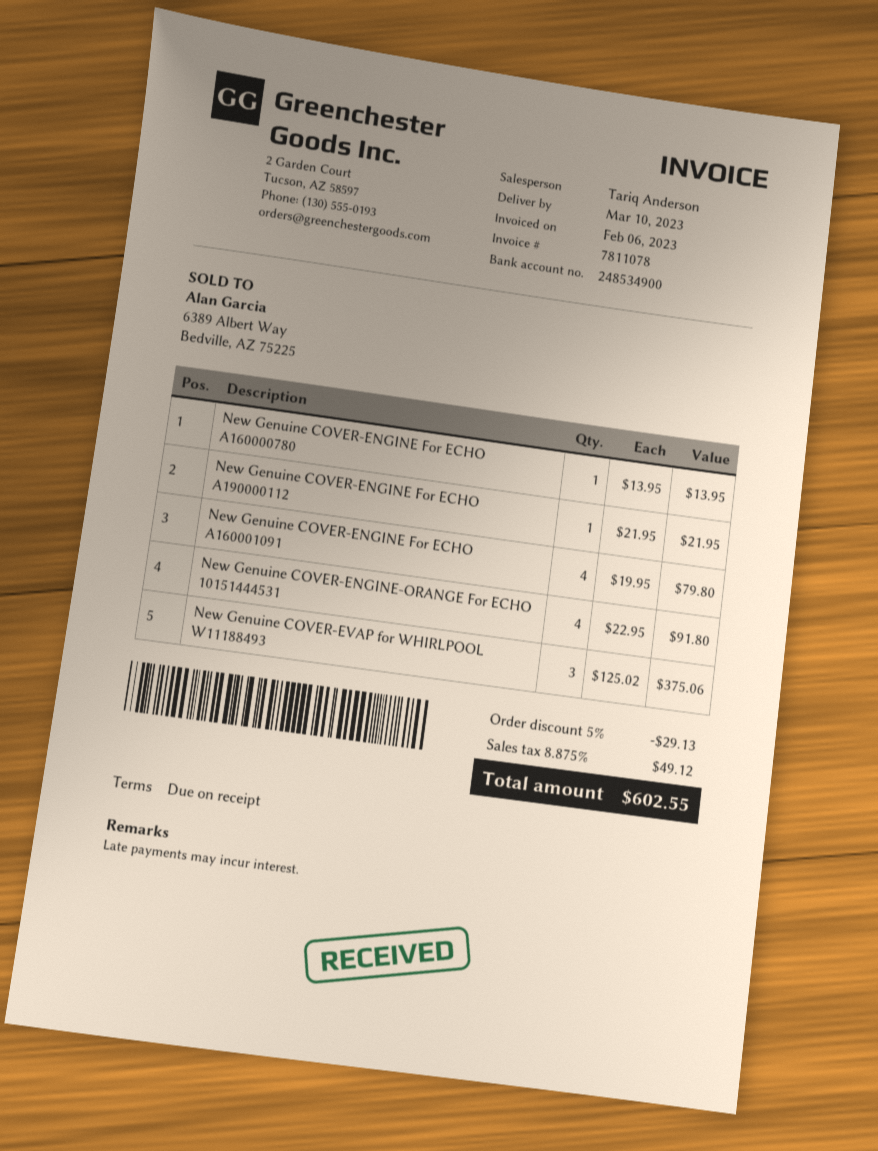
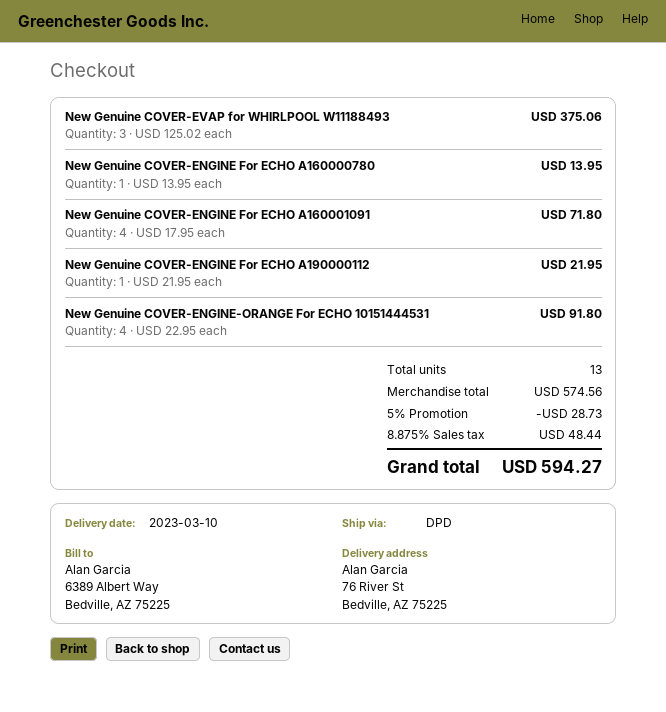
New Genuine COVER-ENGINE For ECHO A160001091: 4 x 19.95 = 79.80 -> 4 x 17.95 = 71.80
discount: 5% = 29.13 -> 5% = 28.73
tax: 8.875% = 49.12 -> 8.875% = 48.44
total: 602.55 -> 594.27

